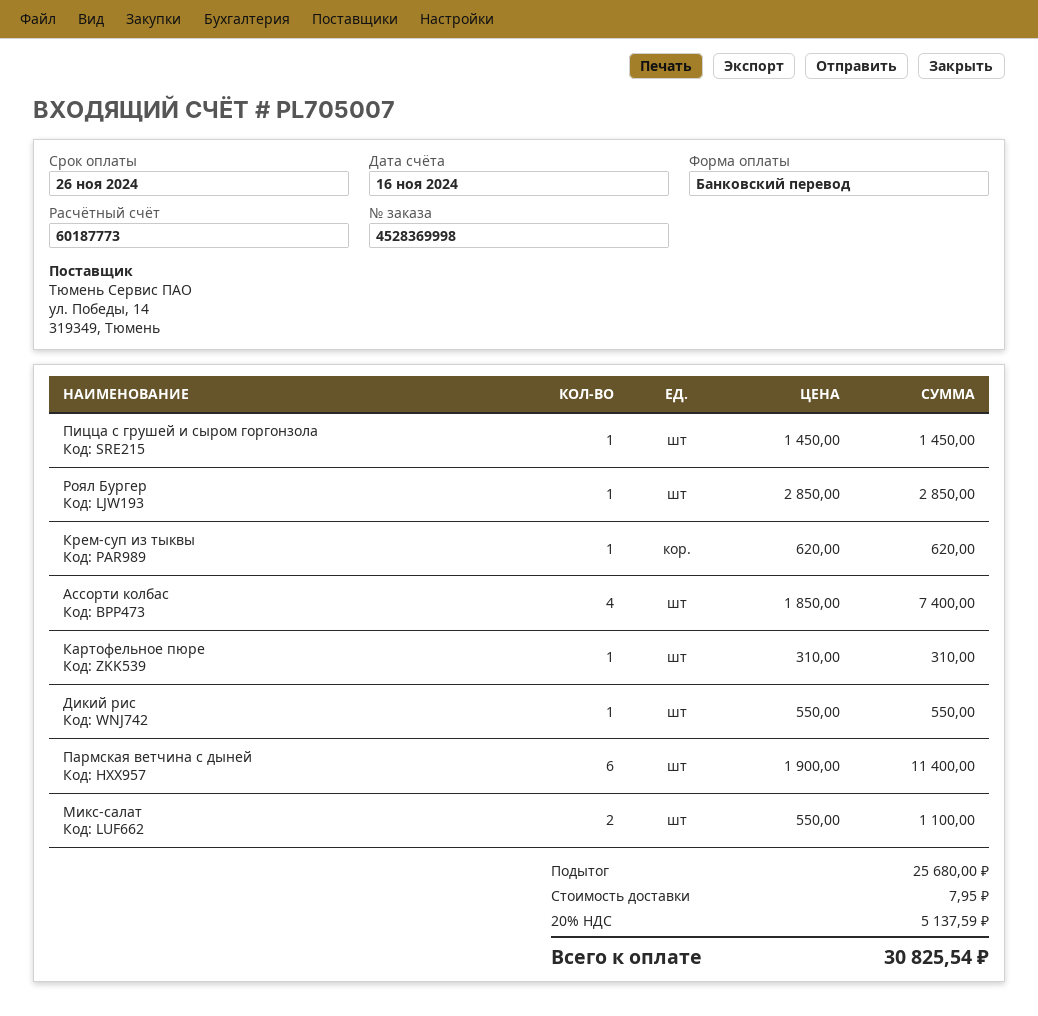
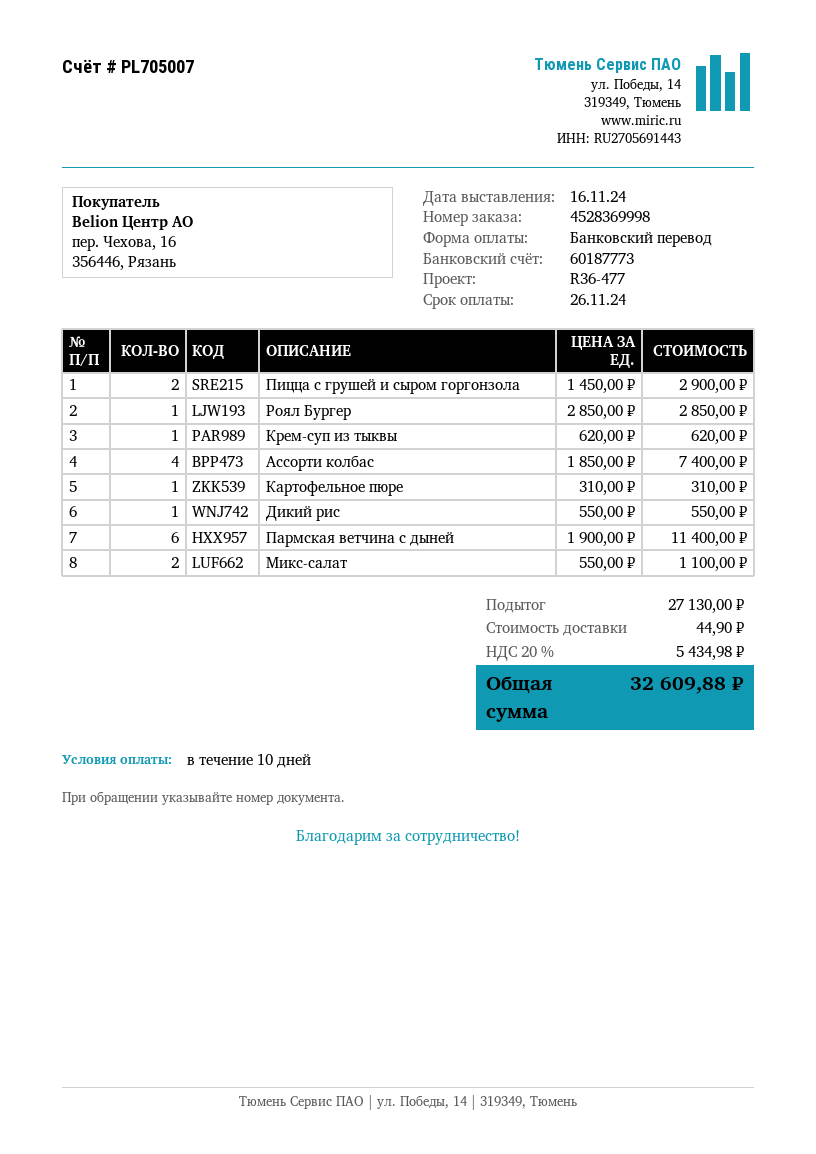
Пицца с грушей и сыром горгонзола: 1 x 1450.00 = 1450.00 -> 2 x 1450.00 = 2900.00
subtotal: 25680.00 -> 27130.00
shipping: 7.95 -> 44.90
tax: 20% = 5137.59 -> 20% = 5434.98
total: 30825.54 -> 32609.88

